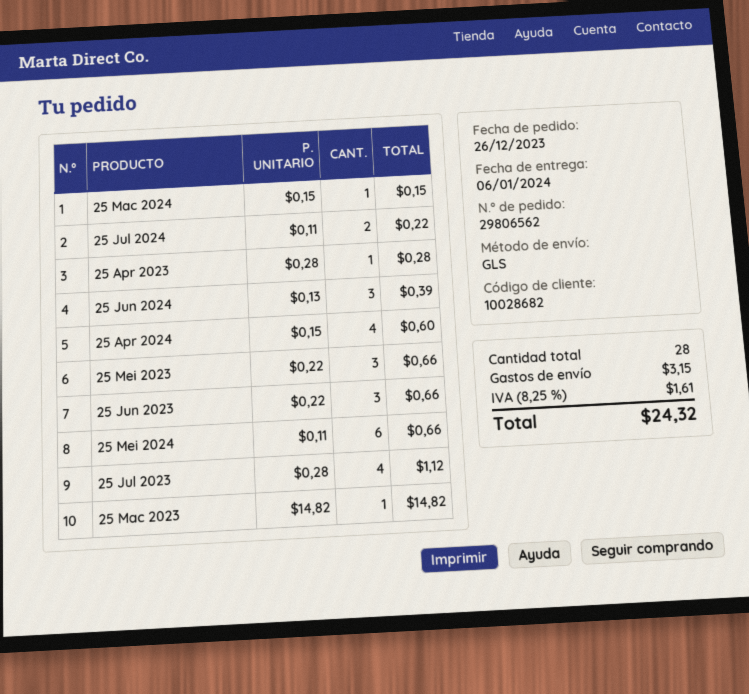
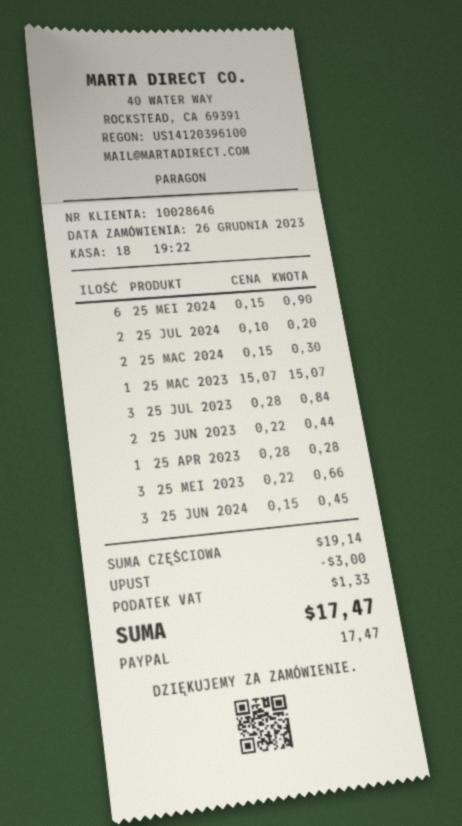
customer number: 10028682 -> 10028646
25 Mac 2024: 1 x 0.15 = 0.15 -> 2 x 0.15 = 0.30
25 Jul 2024: 2 x 0.11 = 0.22 -> 2 x 0.10 = 0.20
25 Jun 2024: 3 x 0.13 = 0.39 -> 3 x 0.15 = 0.45
25 Apr 2024: 4 x 0.15 = 0.60 -> none
25 Jun 2023: 3 x 0.22 = 0.66 -> 2 x 0.22 = 0.44
25 Mei 2024: 6 x 0.11 = 0.66 -> 6 x 0.15 = 0.90
25 Jul 2023: 4 x 0.28 = 1.12 -> 3 x 0.28 = 0.84
25 Mac 2023: 1 x 14.82 = 14.82 -> 1 x 15.07 = 15.07
discount: none -> 3.00
shipping: 3.15 -> none
tax: 1.61 -> 1.33
total: 24.32 -> 17.47

